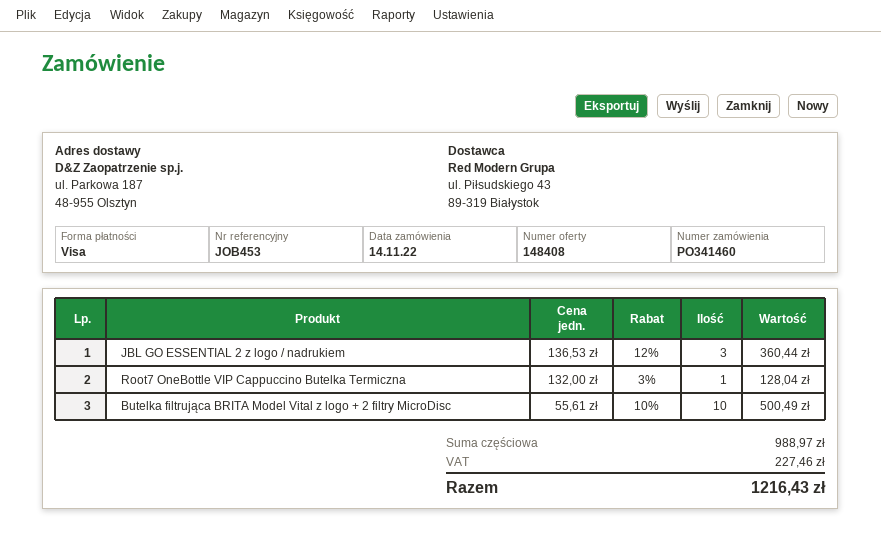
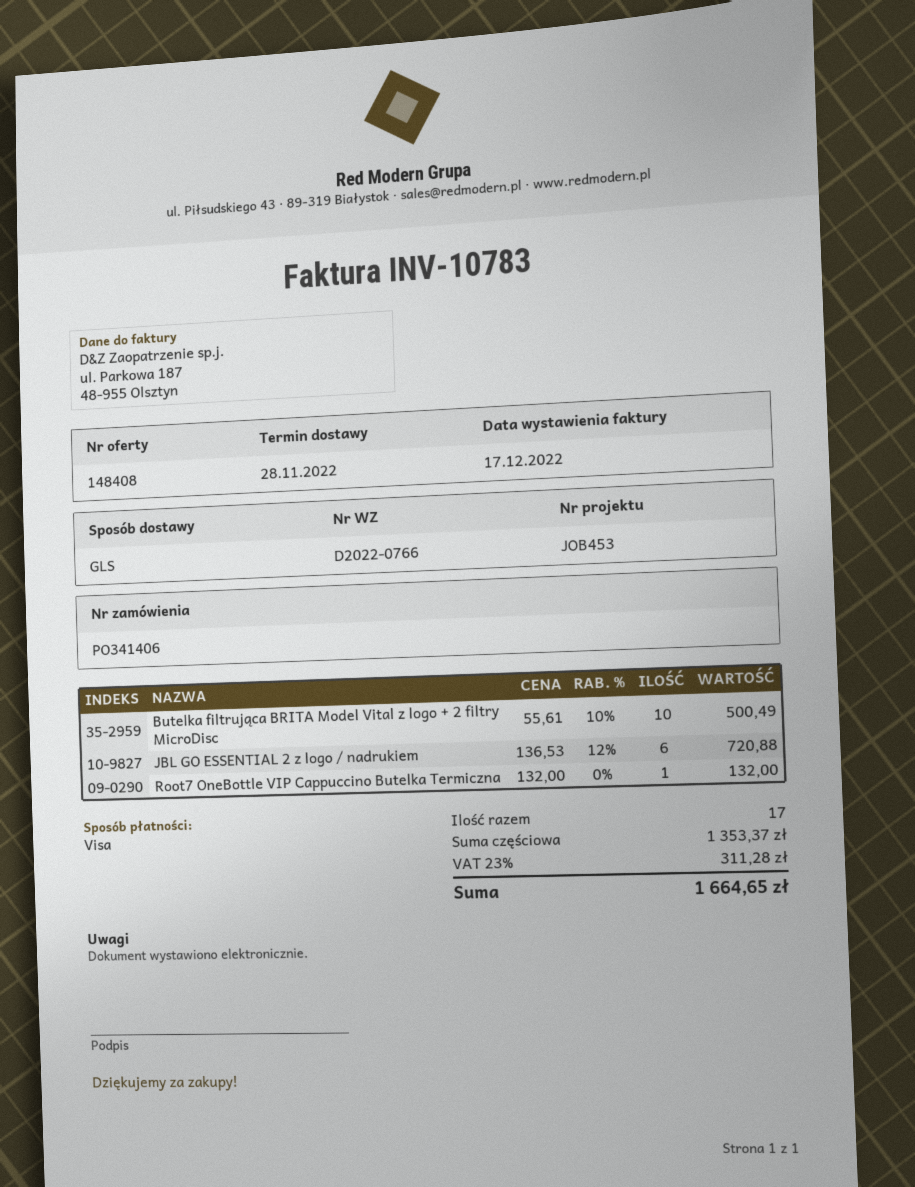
order number: PO341460 -> PO341406
JBL GO ESSENTIAL 2 z logo / nadrukiem: 3 x 136.53 - 12% = 360.44 -> 6 x 136.53 - 12% = 720.88
Root7 OneBottle VIP Cappuccino Butelka Termiczna: 1 x 132.00 - 3% = 128.04 -> 1 x 132.00 = 132.00
subtotal: 988.97 -> 1353.37
tax: 227.46 -> 311.28
total: 1216.43 -> 1664.65

